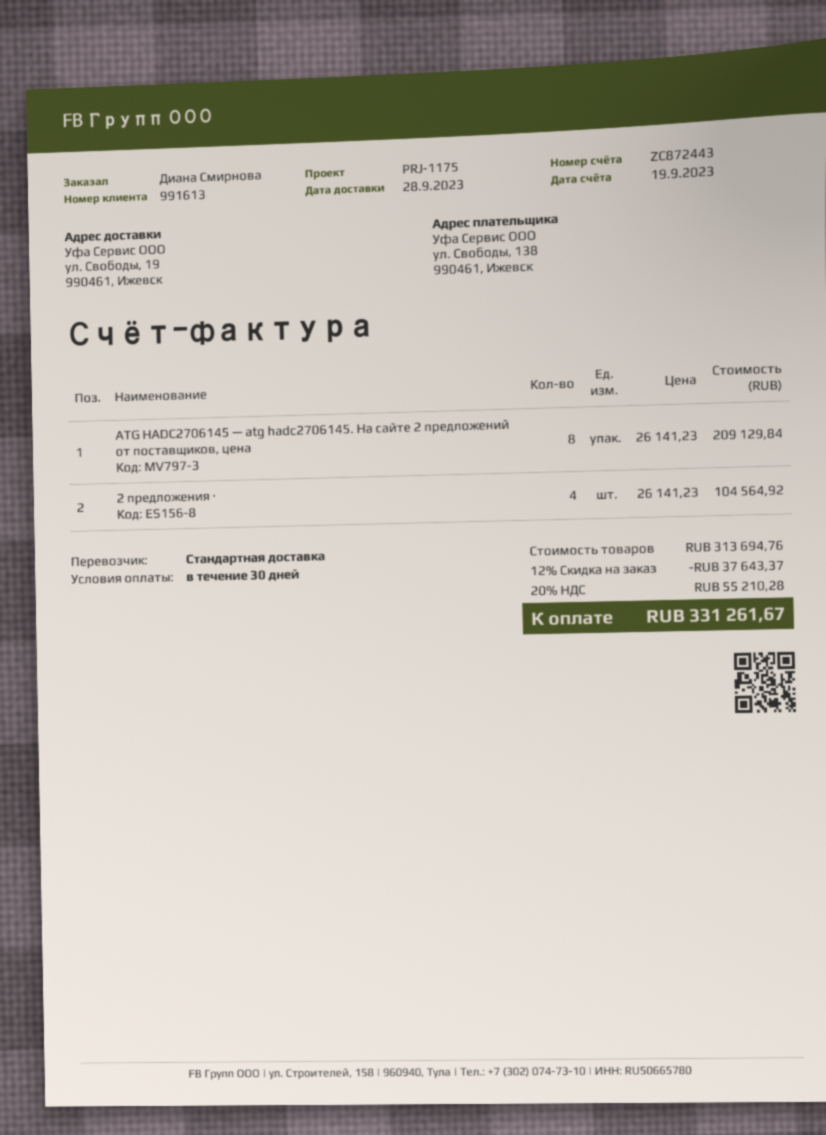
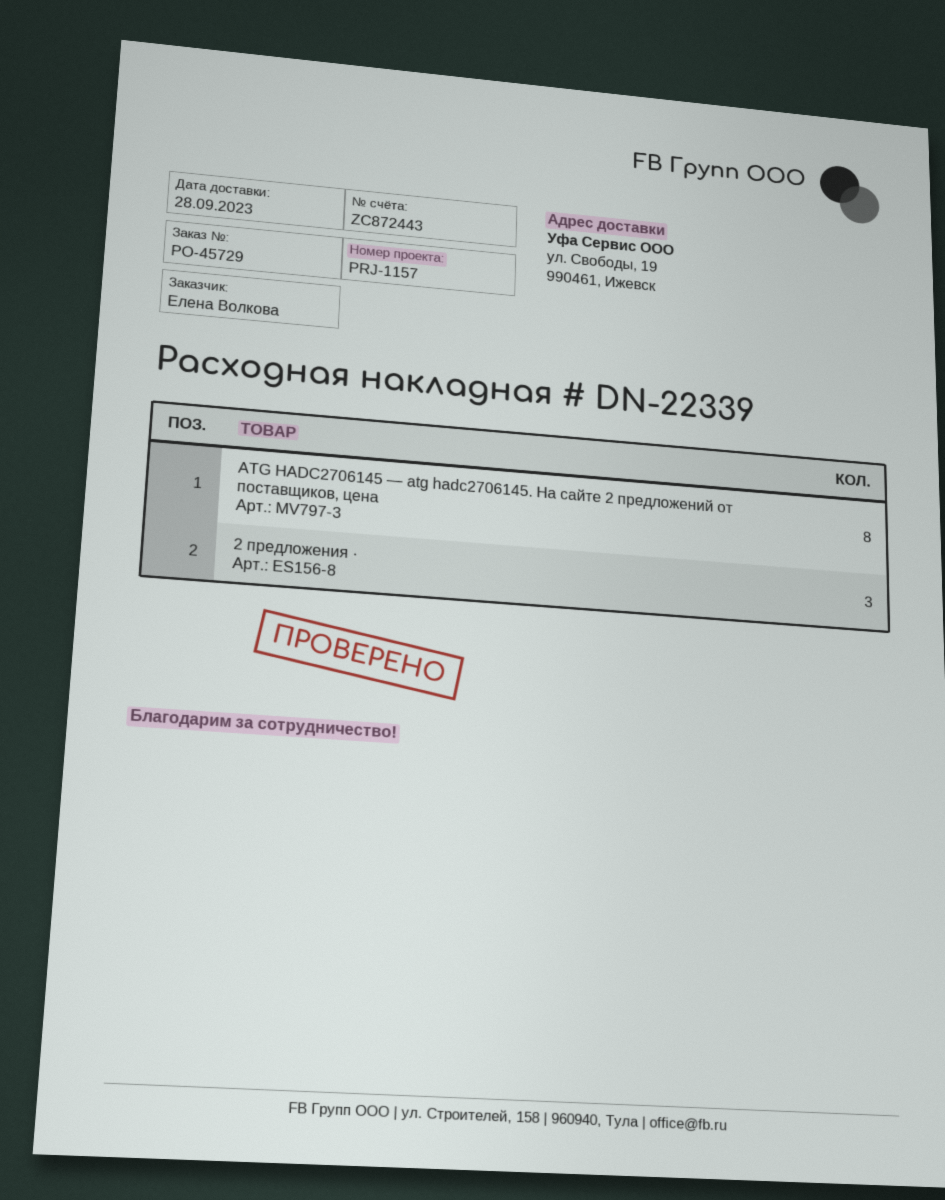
reference: PRJ-1175 -> PRJ-1157
ordered by: Диана Смирнова -> Елена Волкова
2 предложения ·: 4 -> 3

